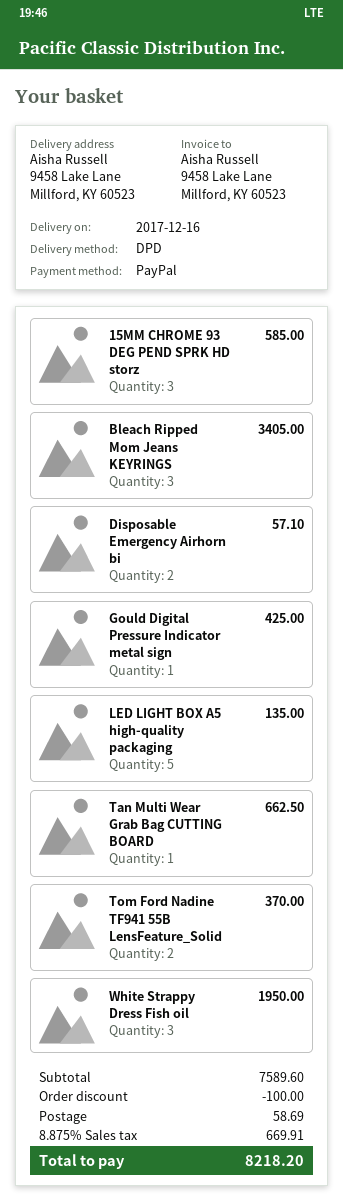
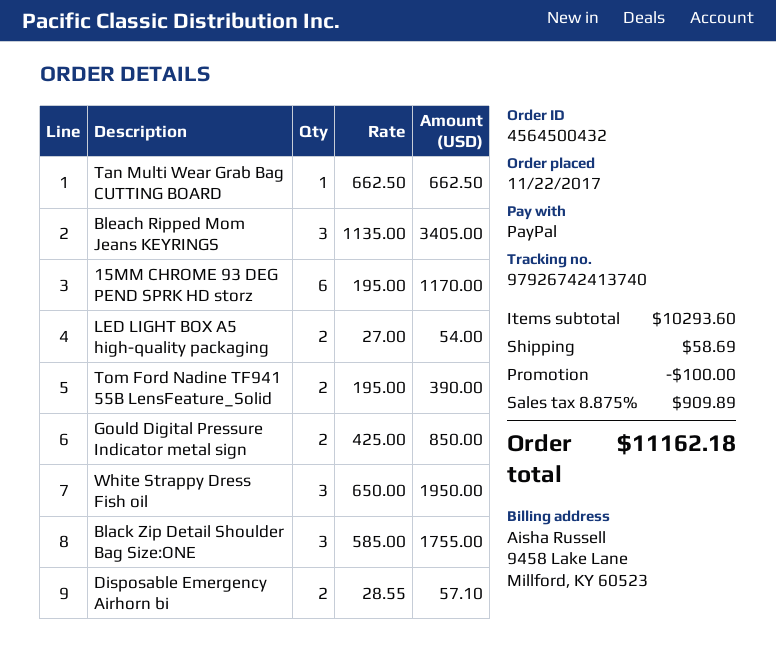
15MM CHROME 93 DEG PEND SPRK HD storz: 3 for 585.00 -> 6 for 1170.00
Gould Digital Pressure Indicator metal sign: 1 for 425.00 -> 2 for 850.00
LED LIGHT BOX A5 high-quality packaging: 5 for 135.00 -> 2 for 54.00
Tom Ford Nadine TF941 55B LensFeature_Solid: 2 for 370.00 -> 2 for 390.00
Black Zip Detail Shoulder Bag Size:ONE: none -> 3 for 1755.00
subtotal: 7589.60 -> 10293.60
tax: 8.875% = 669.91 -> 8.875% = 909.89
total: 8218.20 -> 11162.18

